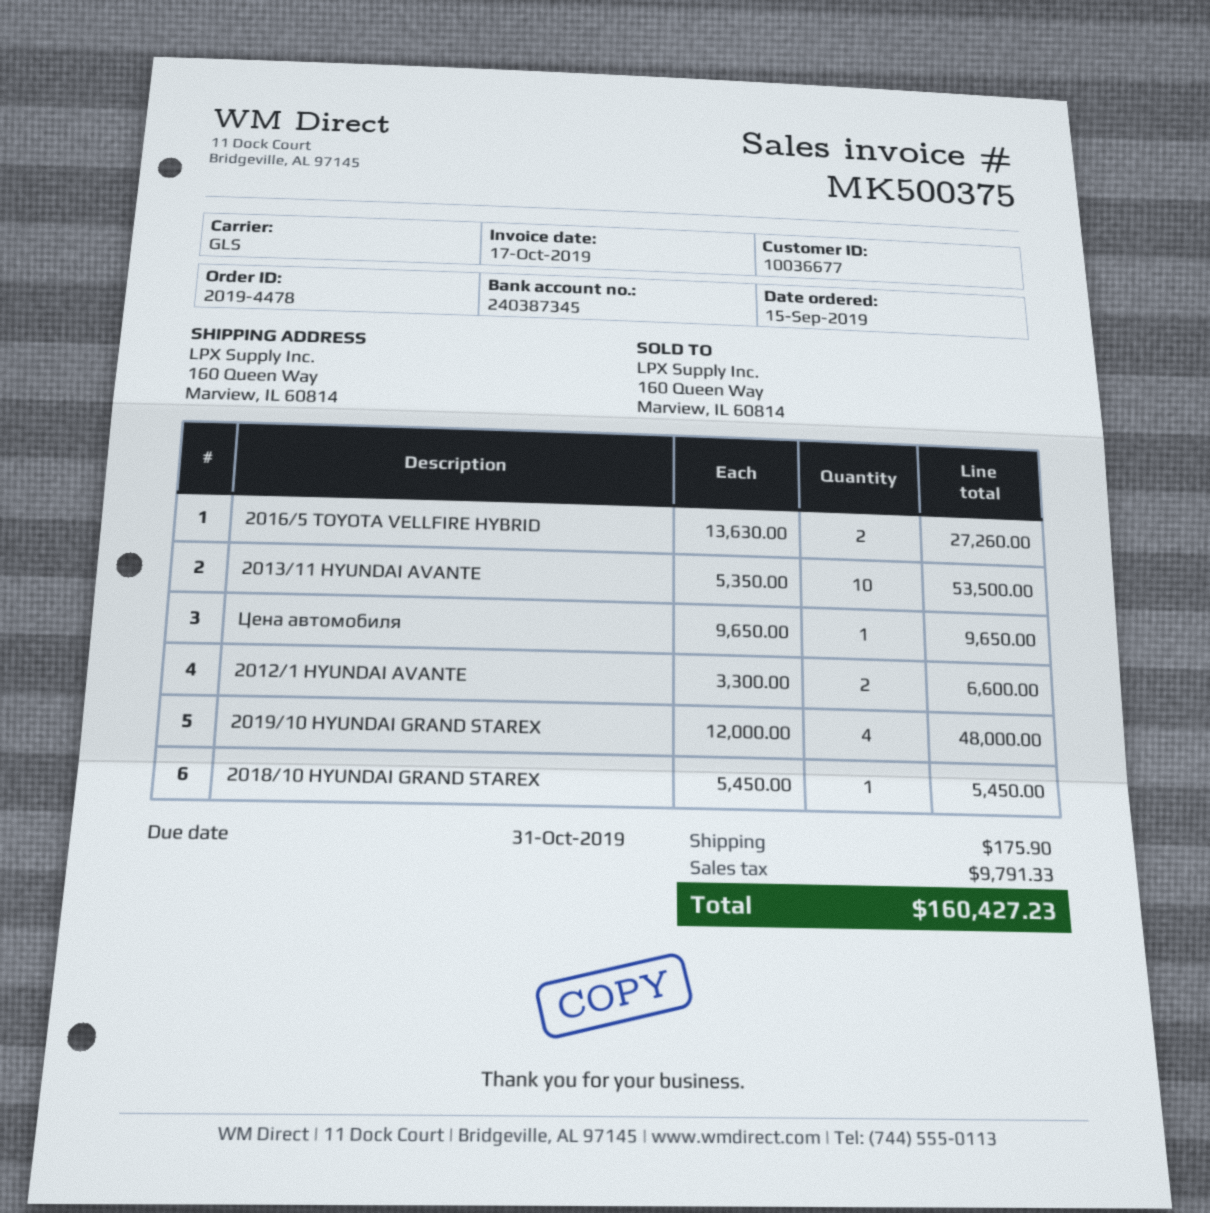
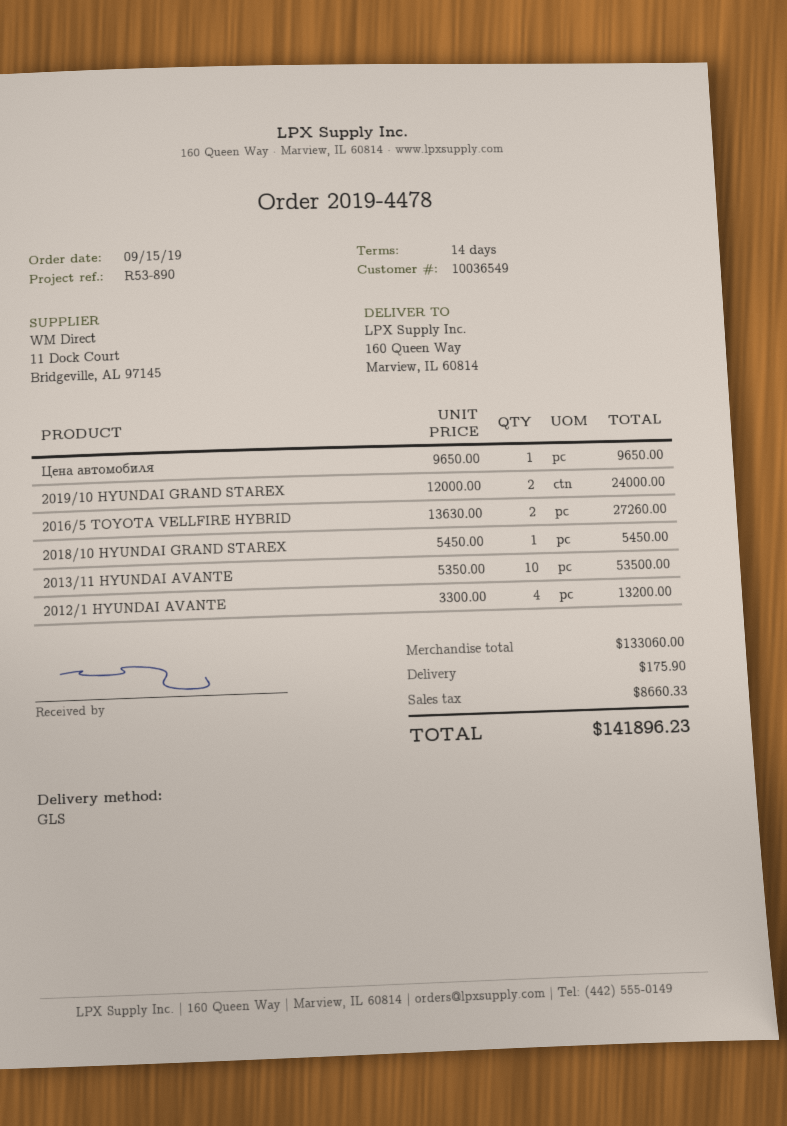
customer number: 10036677 -> 10036549
2012/1 HYUNDAI AVANTE: 2 x 3300.00 = 6600.00 -> 4 x 3300.00 = 13200.00
2019/10 HYUNDAI GRAND STAREX: 4 x 12000.00 = 48000.00 -> 2 x 12000.00 = 24000.00
tax: 9791.33 -> 8660.33
total: 160427.23 -> 141896.23

